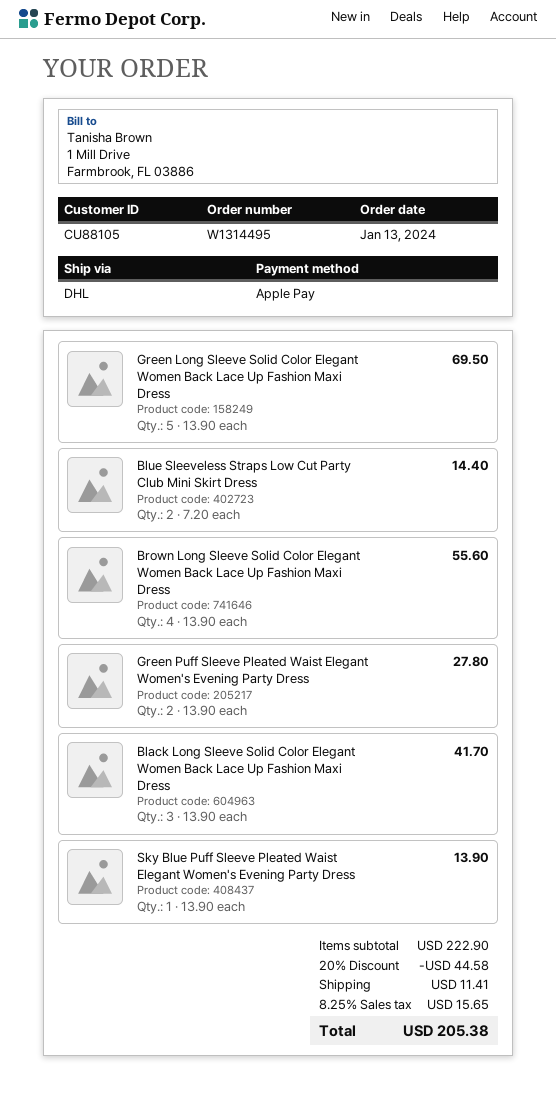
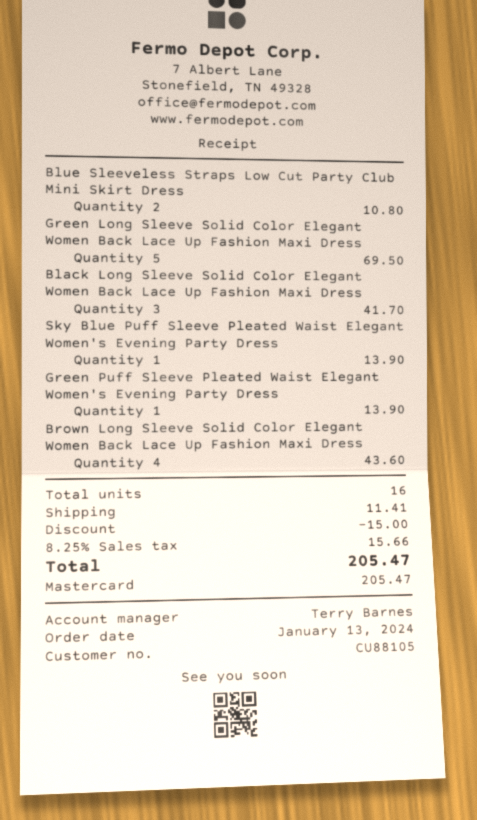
payment method: Apple Pay -> Mastercard
Blue Sleeveless Straps Low Cut Party Club Mini Skirt Dress: 2 for 14.40 -> 2 for 10.80
Brown Long Sleeve Solid Color Elegant Women Back Lace Up Fashion Maxi Dress: 4 for 55.60 -> 4 for 43.60
Green Puff Sleeve Pleated Waist Elegant Women's Evening Party Dress: 2 for 27.80 -> 1 for 13.90
discount: 44.58 -> 15.00
tax: 8.25% = 15.65 -> 8.25% = 15.66
total: 205.38 -> 205.47

